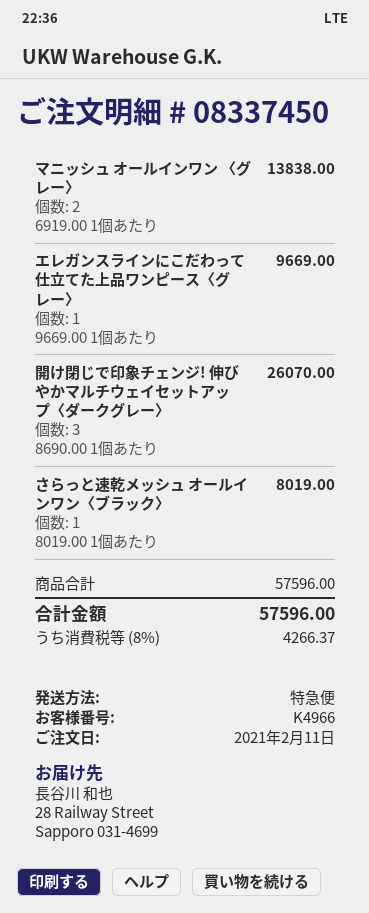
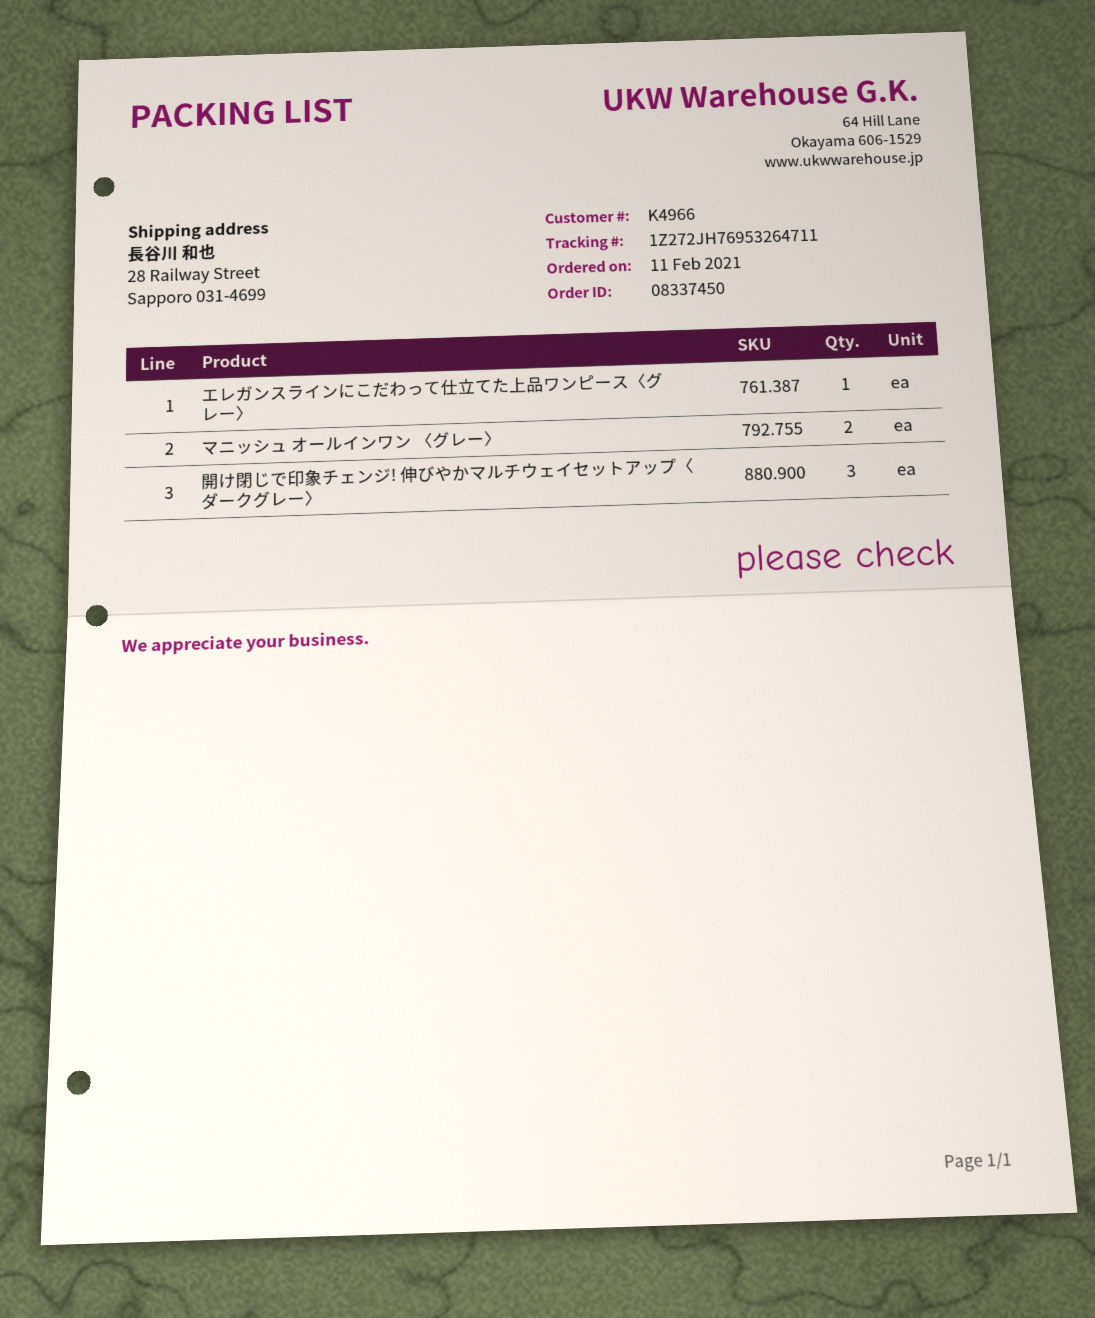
さらっと速乾メッシュ オールインワン〈ブラック〉: 1 -> none

